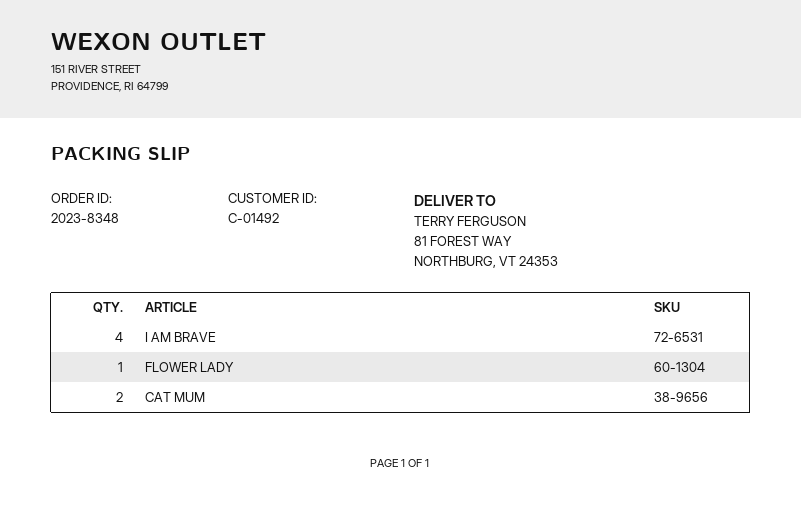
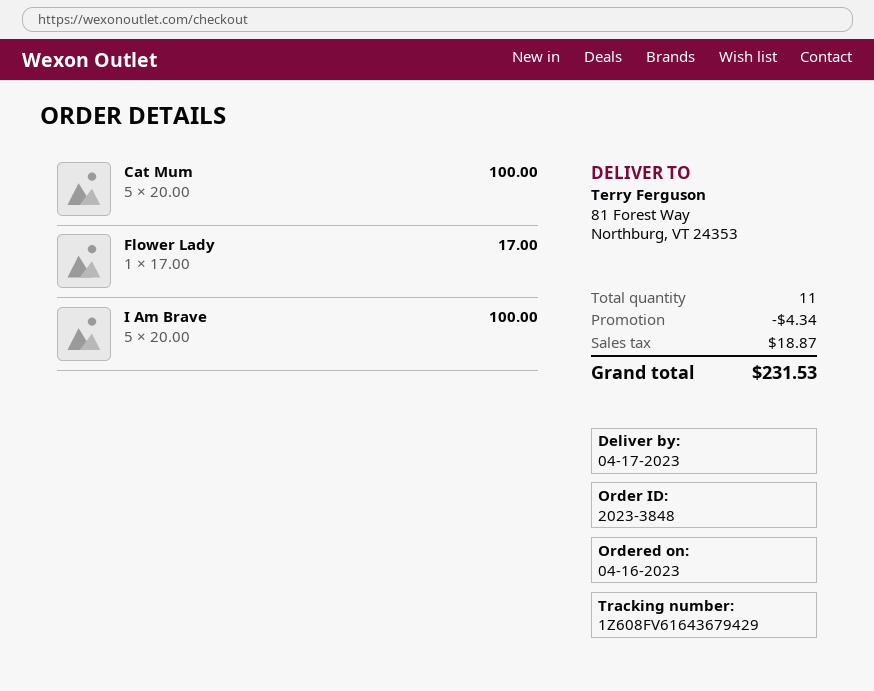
order number: 2023-8348 -> 2023-3848
I AM BRAVE: 4 -> 5
CAT MUM: 2 -> 5

